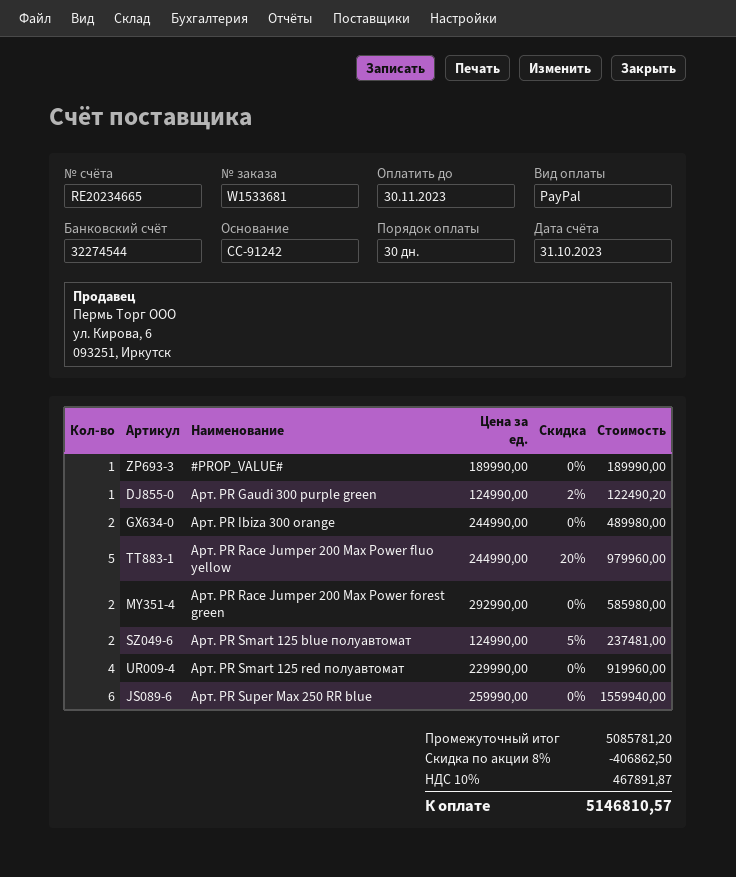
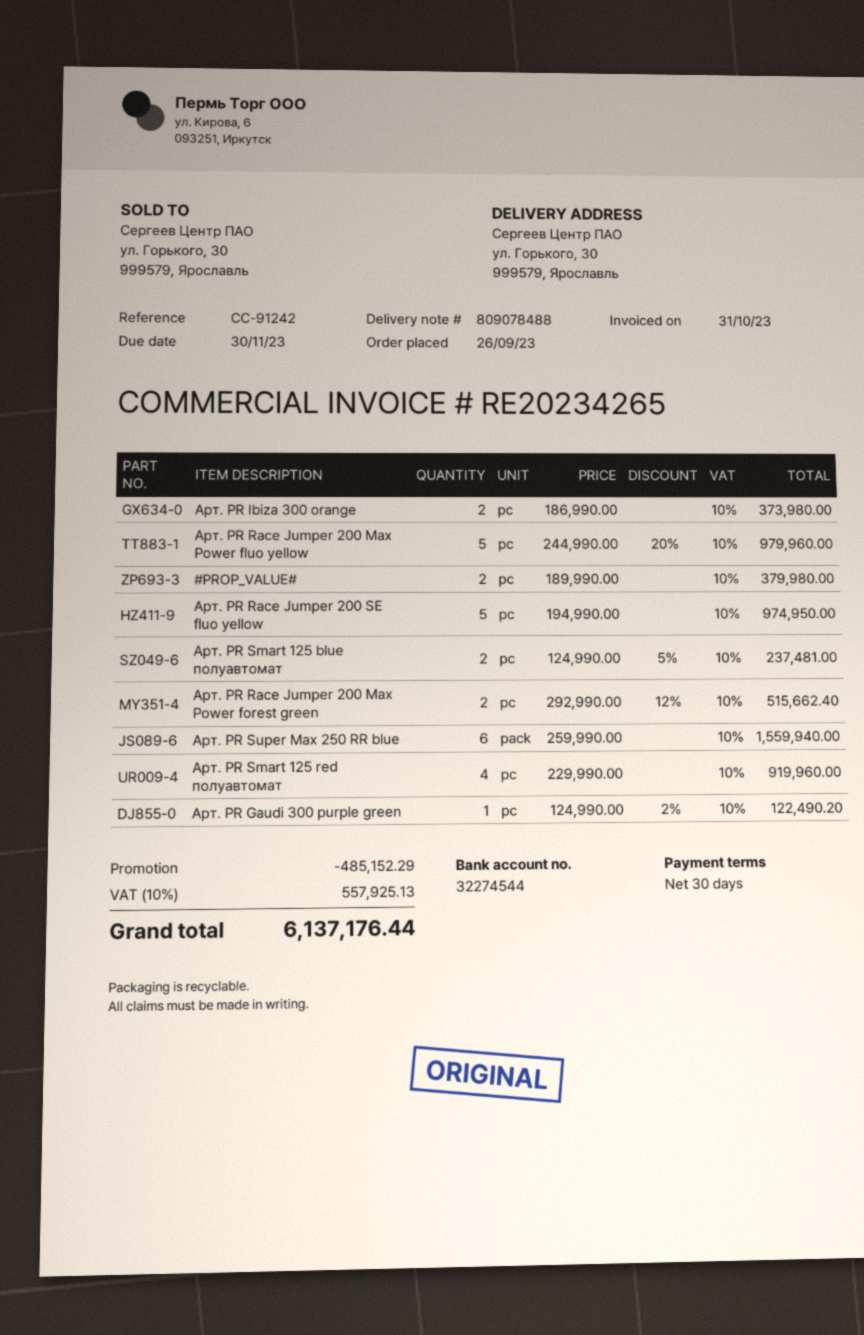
invoice number: RE20234665 -> RE20234265
#PROP_VALUE#: 1 x 189990.00 = 189990.00 -> 2 x 189990.00 = 379980.00
Арт. PR Ibiza 300 orange: 2 x 244990.00 = 489980.00 -> 2 x 186990.00 = 373980.00
Арт. PR Race Jumper 200 Max Power forest green: 2 x 292990.00 = 585980.00 -> 2 x 292990.00 - 12% = 515662.40
Арт. PR Race Jumper 200 SE fluo yellow: none -> 5 x 194990.00 = 974950.00
discount: 406862.50 -> 485152.29
tax: 10% = 467891.87 -> 10% = 557925.13
total: 5146810.57 -> 6137176.44

